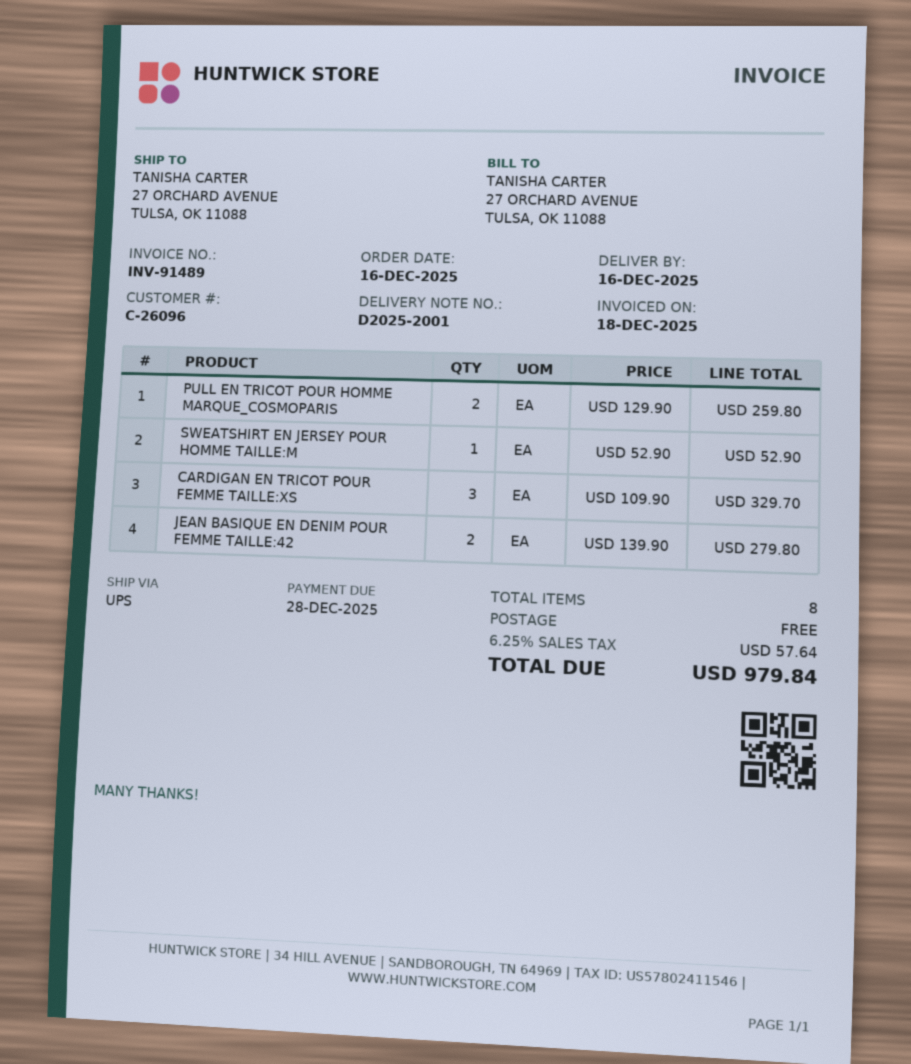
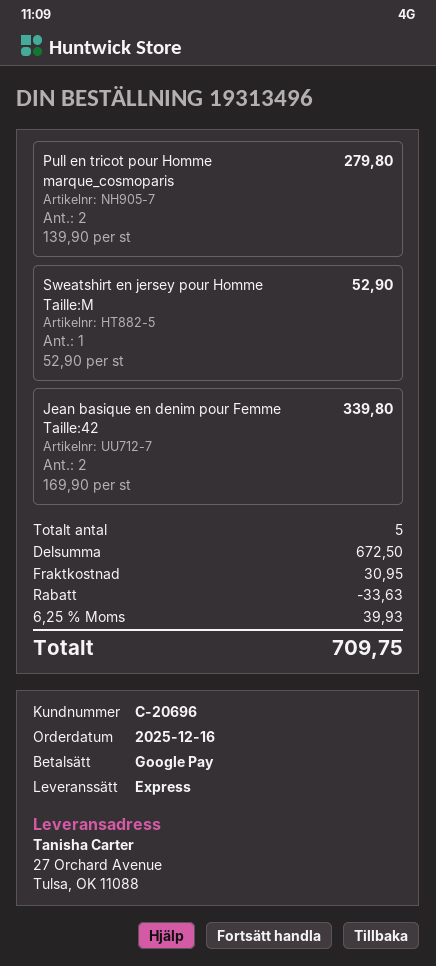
customer number: C-26096 -> C-20696
shipping method: UPS -> express
PULL EN TRICOT POUR HOMME MARQUE_COSMOPARIS: 2 x 129.90 = 259.80 -> 2 x 139.90 = 279.80
CARDIGAN EN TRICOT POUR FEMME TAILLE:XS: 3 x 109.90 = 329.70 -> none
JEAN BASIQUE EN DENIM POUR FEMME TAILLE:42: 2 x 139.90 = 279.80 -> 2 x 169.90 = 339.80
total quantity: 8 -> 5
discount: none -> 33.63
shipping: 0.00 -> 30.95
tax: 6.25% = 57.64 -> 6.25% = 39.93
total: 979.84 -> 709.75

